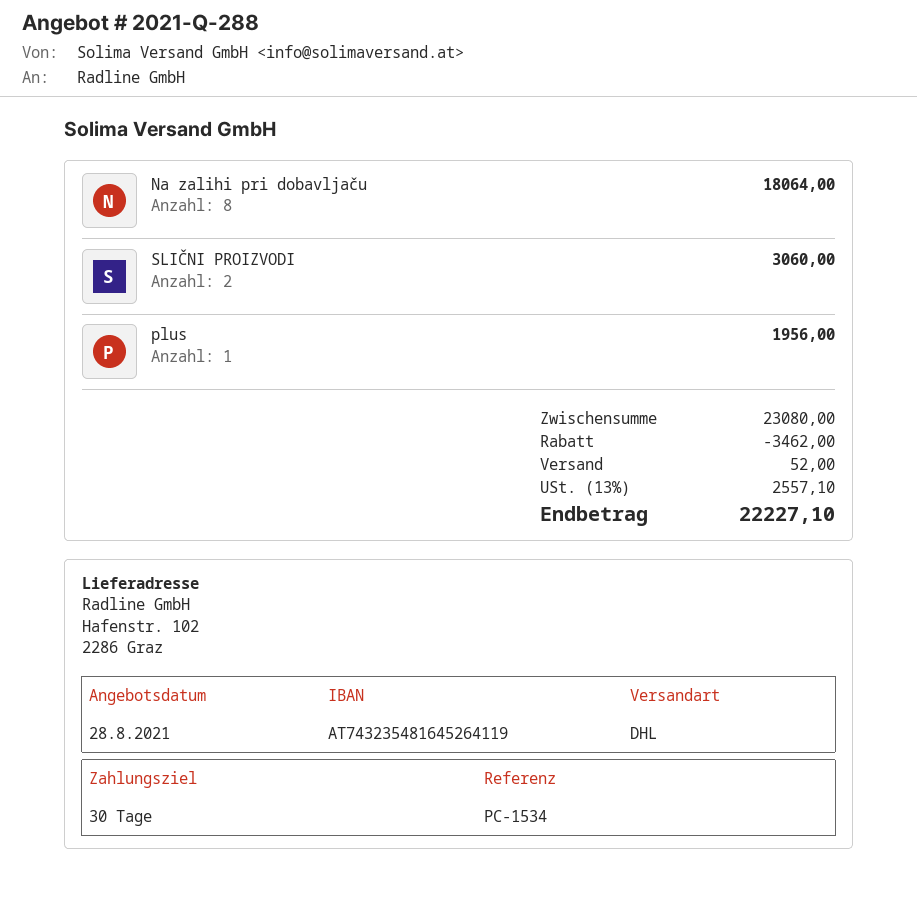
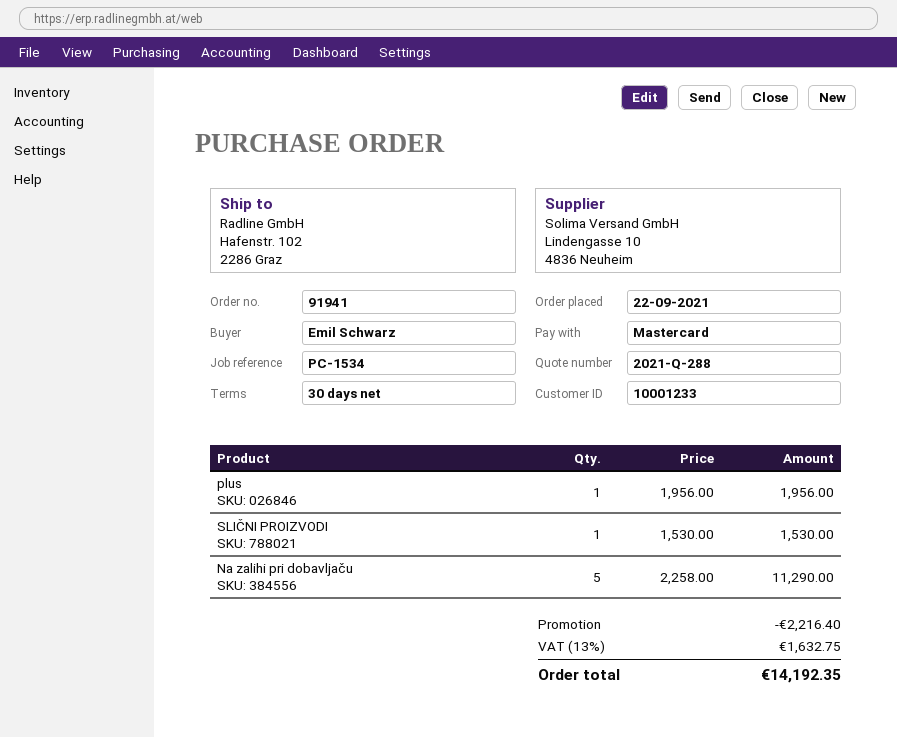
Na zalihi pri dobavljaču: 8 for 18064.00 -> 5 for 11290.00
SLIČNI PROIZVODI: 2 for 3060.00 -> 1 for 1530.00
discount: 3462.00 -> 2216.40
shipping: 52.00 -> none
tax: 13% = 2557.10 -> 13% = 1632.75
total: 22227.10 -> 14192.35

